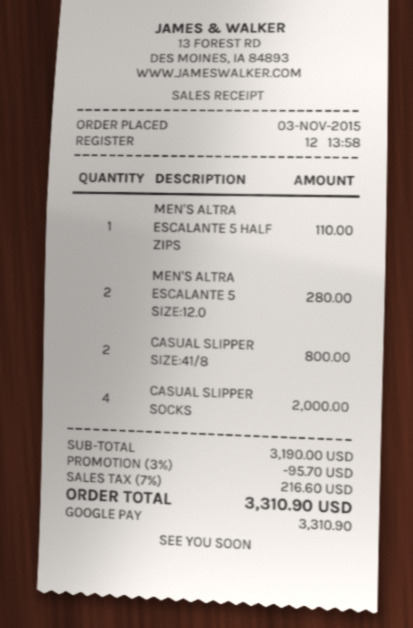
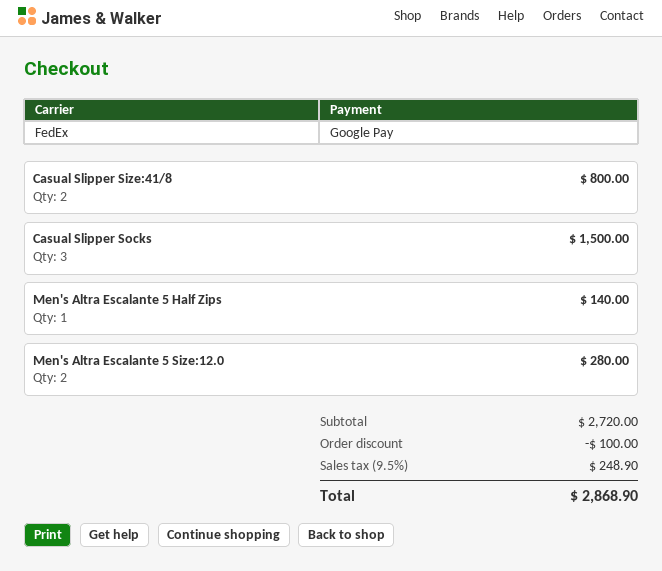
MEN'S ALTRA ESCALANTE 5 HALF ZIPS: 1 for 110.00 -> 1 for 140.00
CASUAL SLIPPER SOCKS: 4 for 2000.00 -> 3 for 1500.00
subtotal: 3190.00 -> 2720.00
discount: 95.70 -> 100.00
tax: 7% = 216.60 -> 9.5% = 248.90
total: 3310.90 -> 2868.90

